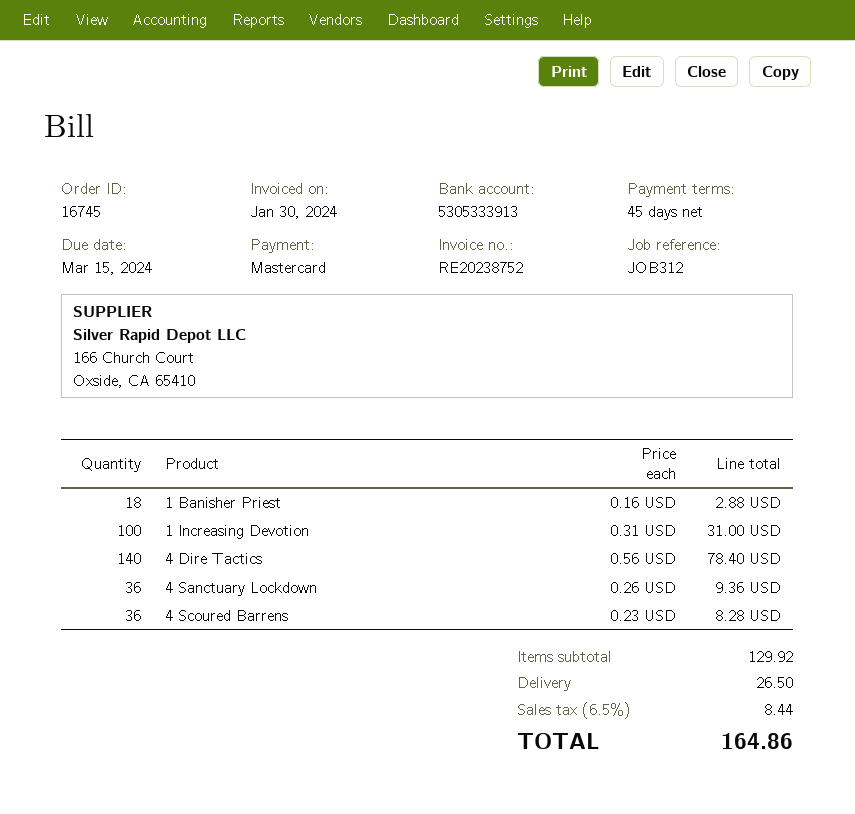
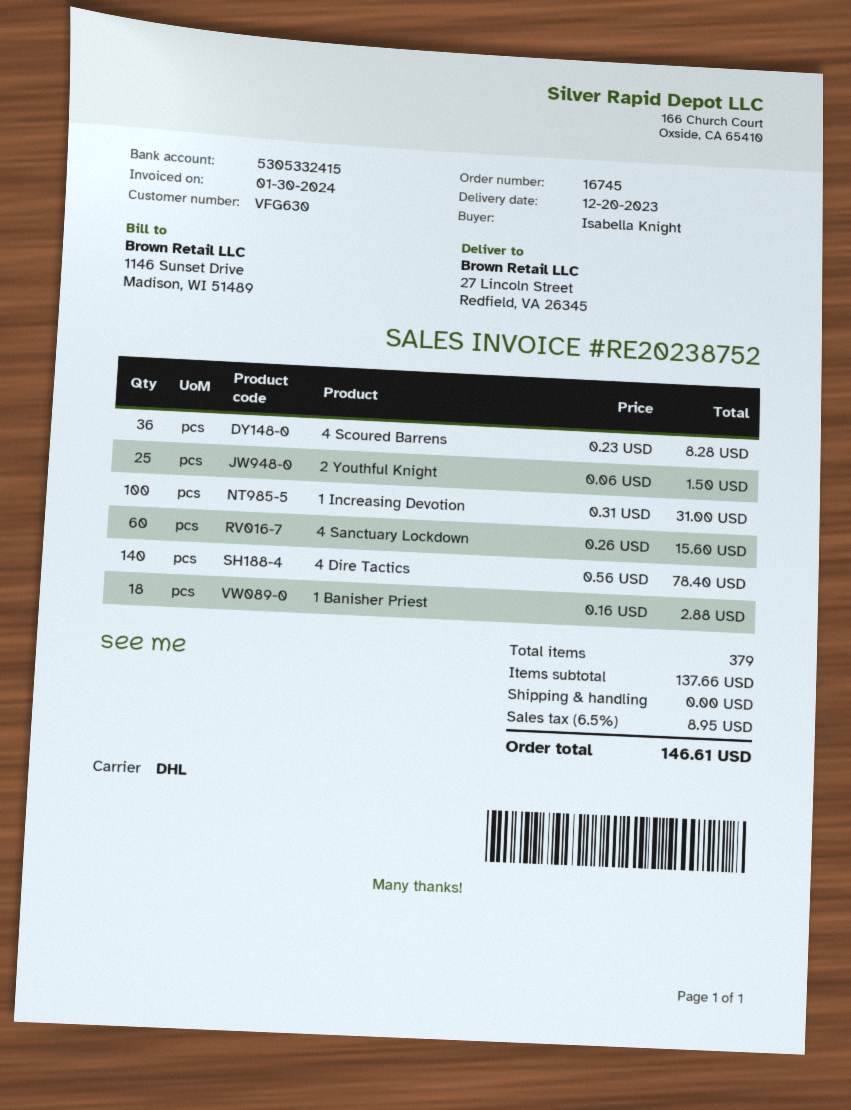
bank account: 5305333913 -> 5305332415
4 Sanctuary Lockdown: 36 x 0.26 = 9.36 -> 60 x 0.26 = 15.60
2 Youthful Knight: none -> 25 x 0.06 = 1.50
subtotal: 129.92 -> 137.66
shipping: 26.50 -> 0.00
tax: 6.5% = 8.44 -> 6.5% = 8.95
total: 164.86 -> 146.61

